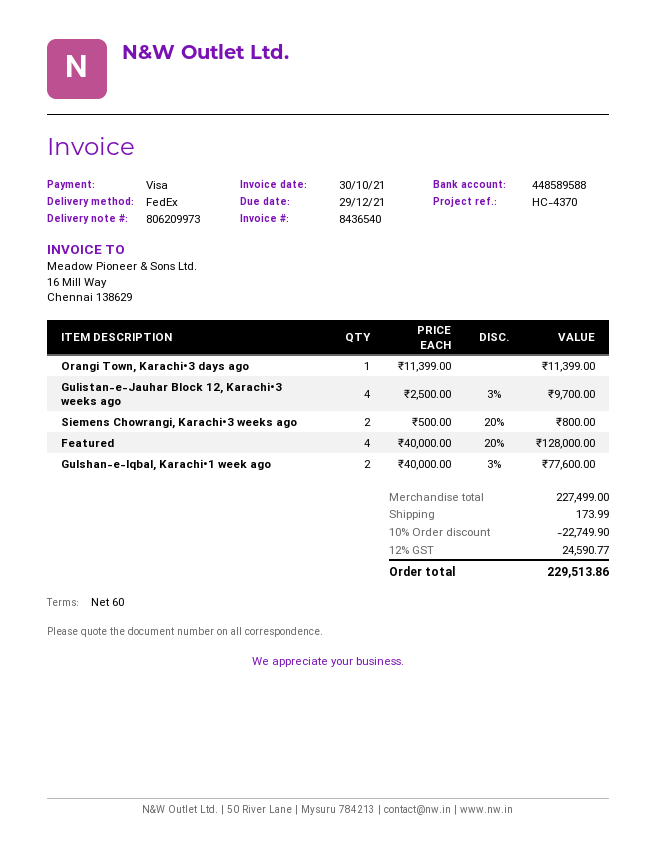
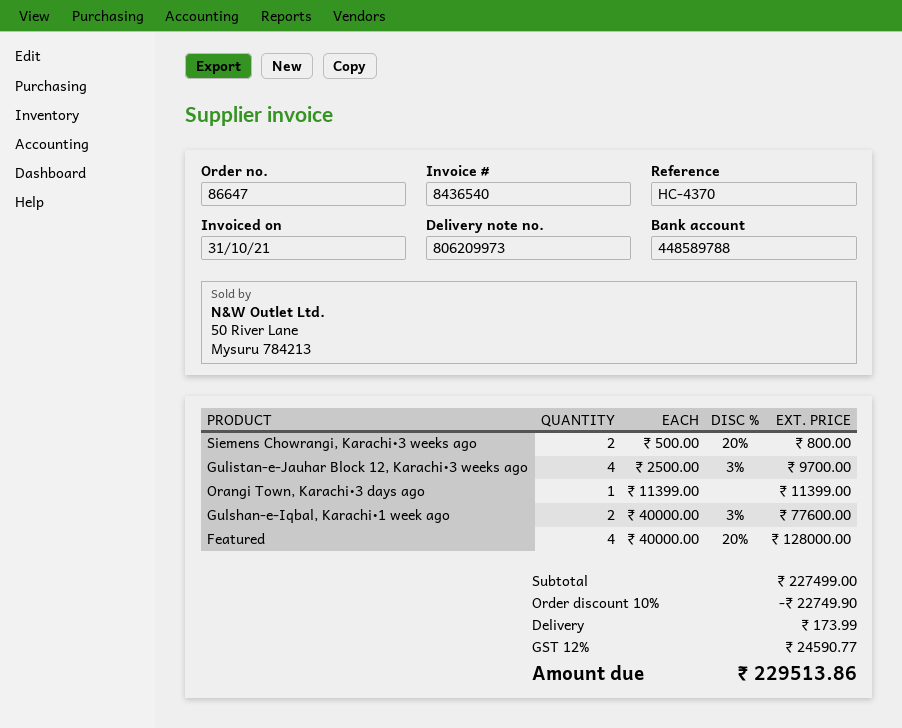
invoice date: 2021-10-30 -> 2021-10-31
bank account: 448589588 -> 448589788

